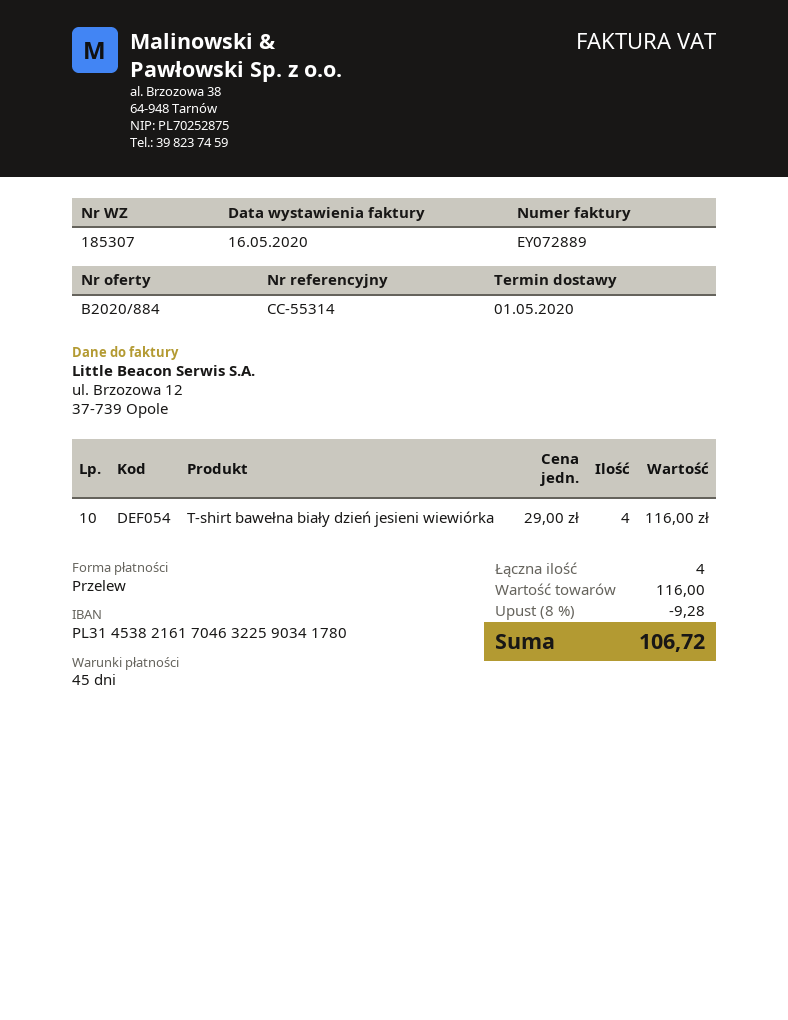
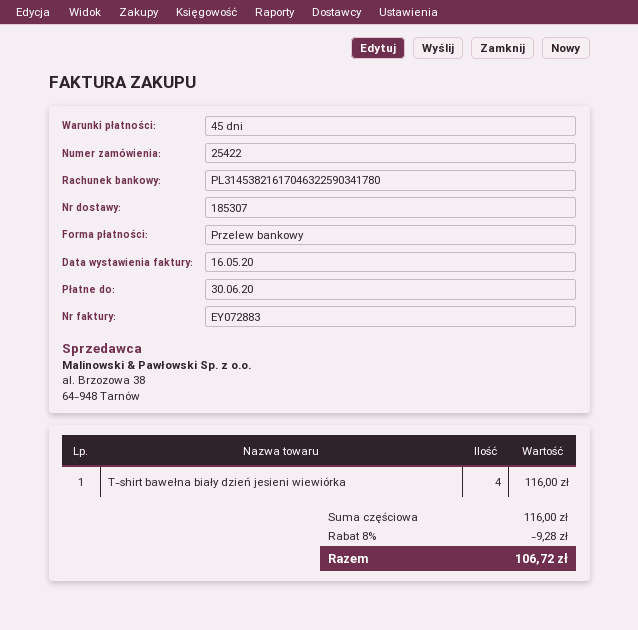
invoice number: EY072889 -> EY072883

